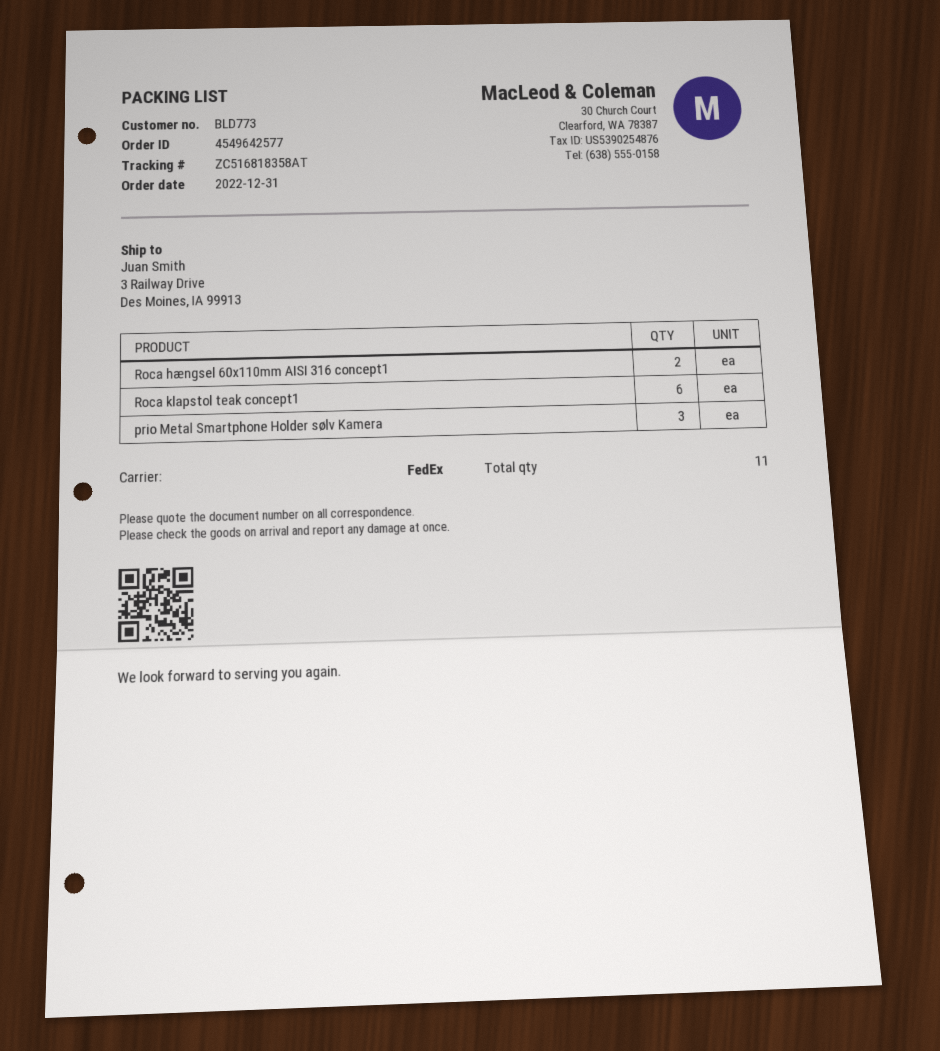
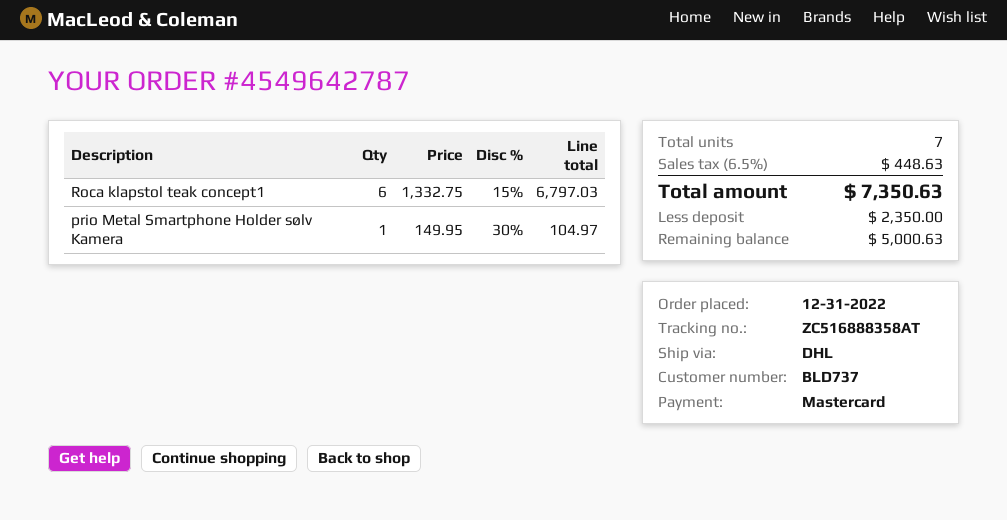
order number: 4549642577 -> 4549642787
customer number: BLD773 -> BLD737
shipping method: FedEx -> DHL
tracking number: ZC516818358AT -> ZC516888358AT
Roca hængsel 60x110mm AISI 316 concept1: 2 -> none
prio Metal Smartphone Holder sølv Kamera: 3 -> 1
total quantity: 11 -> 7

